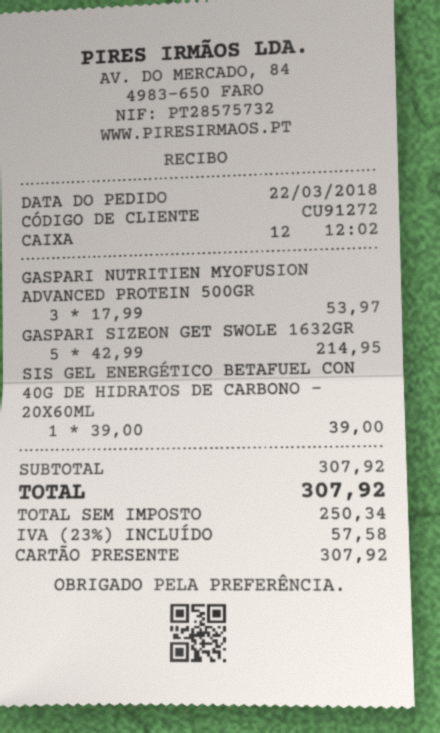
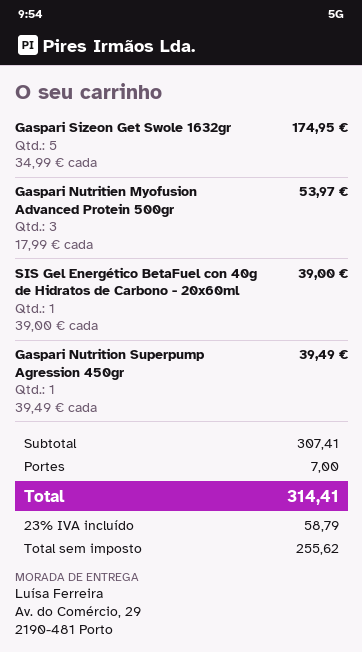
GASPARI SIZEON GET SWOLE 1632GR: 5 x 42.99 = 214.95 -> 5 x 34.99 = 174.95
Gaspari Nutrition Superpump Agression 450gr: none -> 1 x 39.49 = 39.49
subtotal: 307.92 -> 307.41
shipping: none -> 7.00
net: 250.34 -> 255.62
tax: 23% = 57.58 -> 23% = 58.79
total: 307.92 -> 314.41

